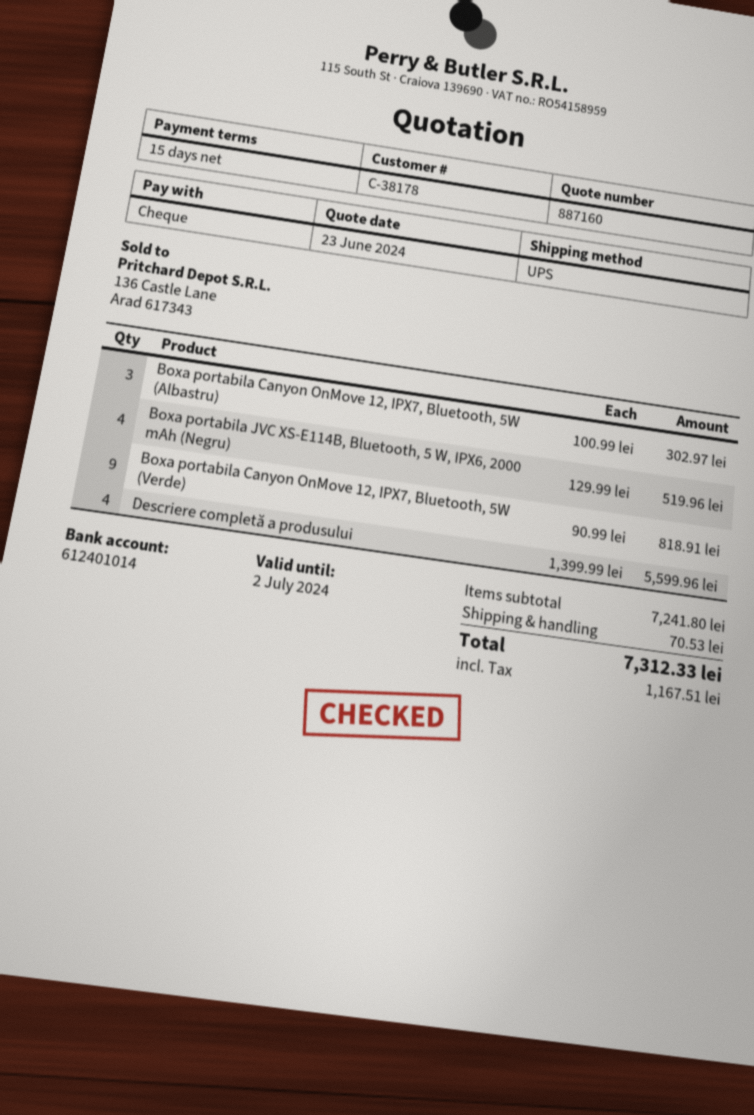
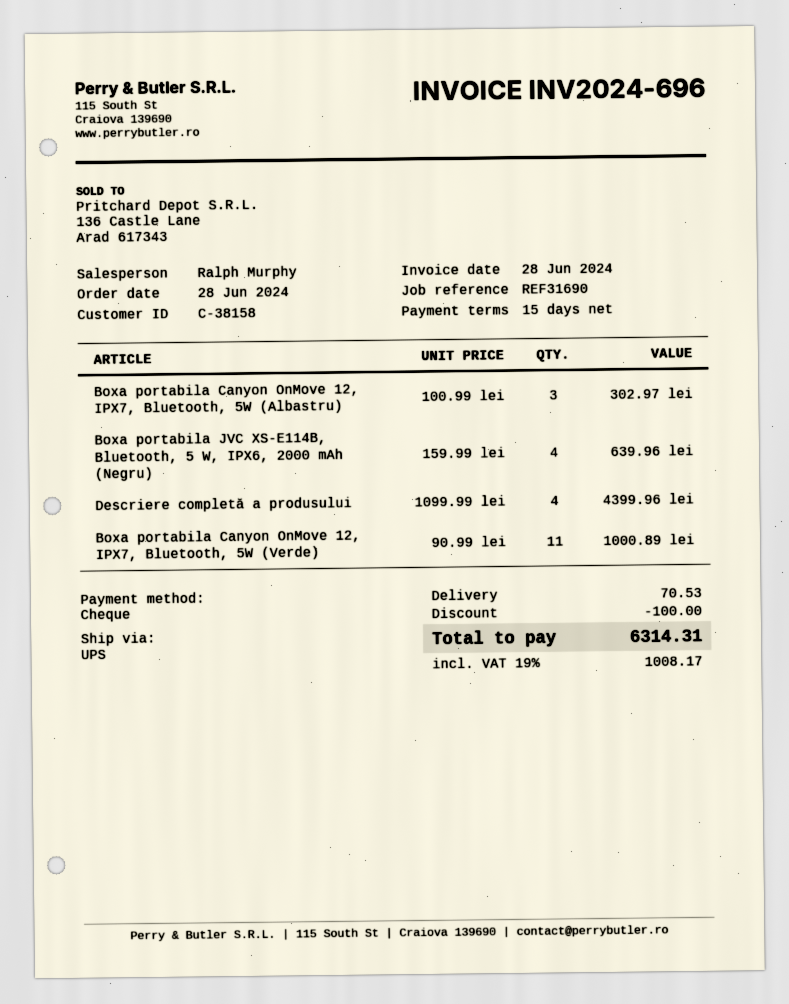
customer number: C-38178 -> C-38158
Boxa portabila JVC XS-E114B, Bluetooth, 5 W, IPX6, 2000 mAh (Negru): 4 x 129.99 = 519.96 -> 4 x 159.99 = 639.96
Boxa portabila Canyon OnMove 12, IPX7, Bluetooth, 5W (Verde): 9 x 90.99 = 818.91 -> 11 x 90.99 = 1000.89
Descriere completă a produsului: 4 x 1399.99 = 5599.96 -> 4 x 1099.99 = 4399.96
discount: none -> 100.00
tax: 1167.51 -> 1008.17
total: 7312.33 -> 6314.31

